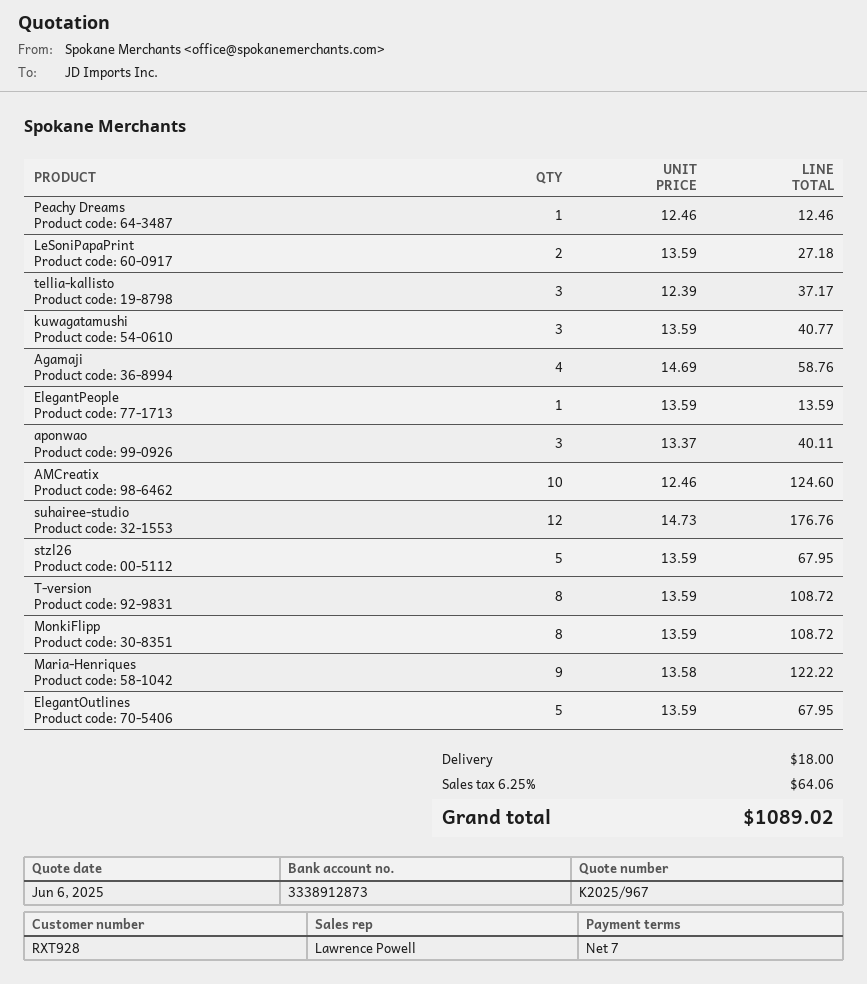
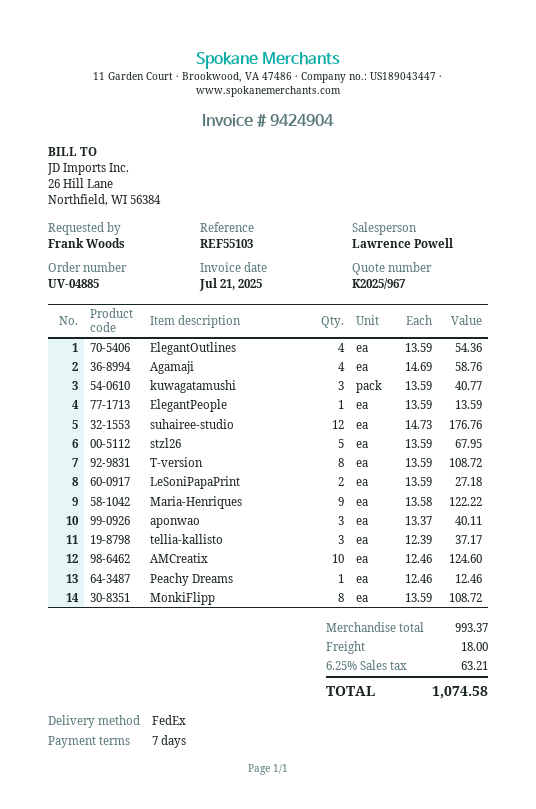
ElegantOutlines: 5 x 13.59 = 67.95 -> 4 x 13.59 = 54.36
tax: 6.25% = 64.06 -> 6.25% = 63.21
total: 1089.02 -> 1074.58

